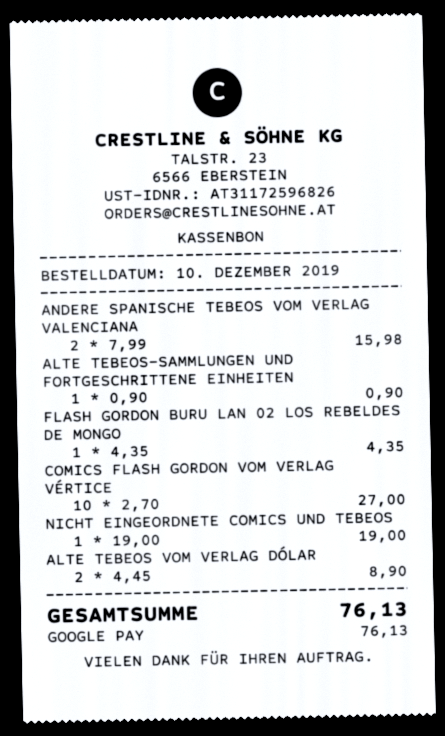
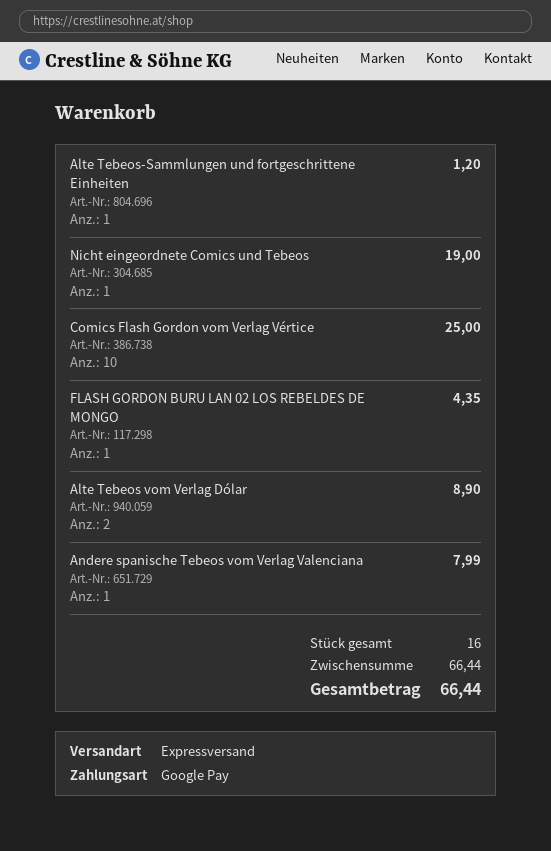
ANDERE SPANISCHE TEBEOS VOM VERLAG VALENCIANA: 2 for 15.98 -> 1 for 7.99
ALTE TEBEOS-SAMMLUNGEN UND FORTGESCHRITTENE EINHEITEN: 1 for 0.90 -> 1 for 1.20
COMICS FLASH GORDON VOM VERLAG VÉRTICE: 10 for 27.00 -> 10 for 25.00
total: 76.13 -> 66.44

